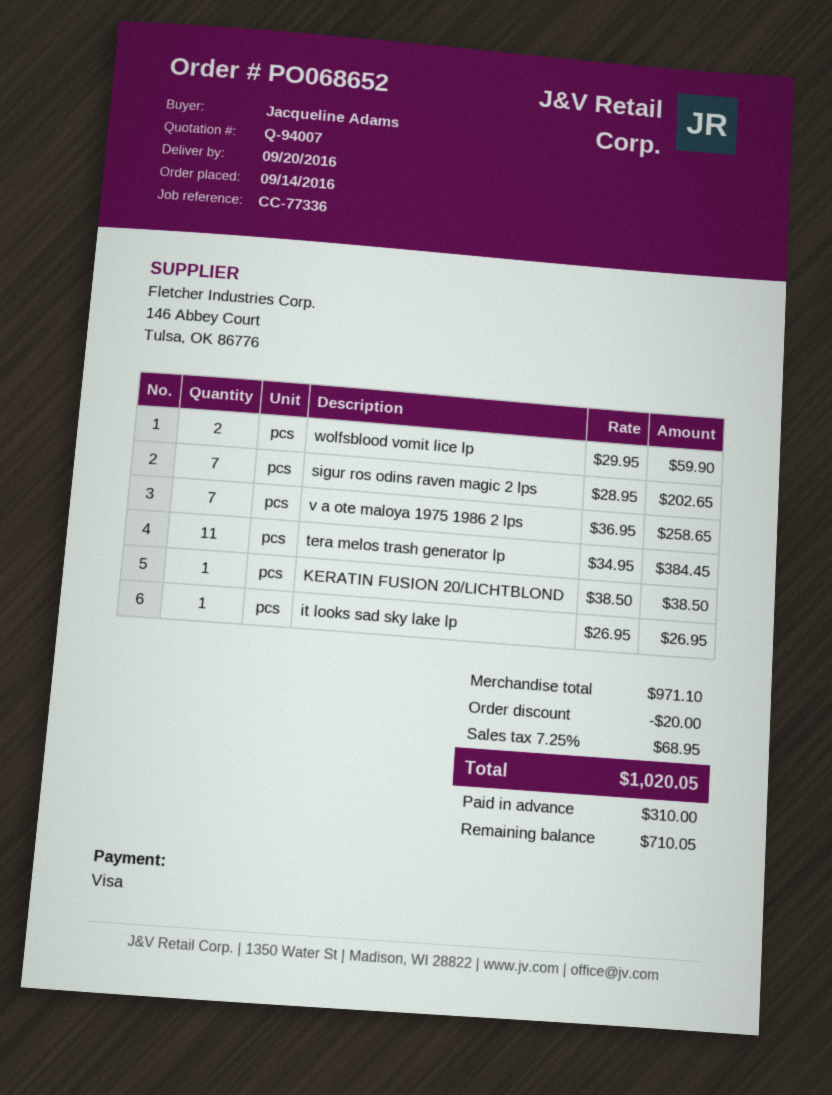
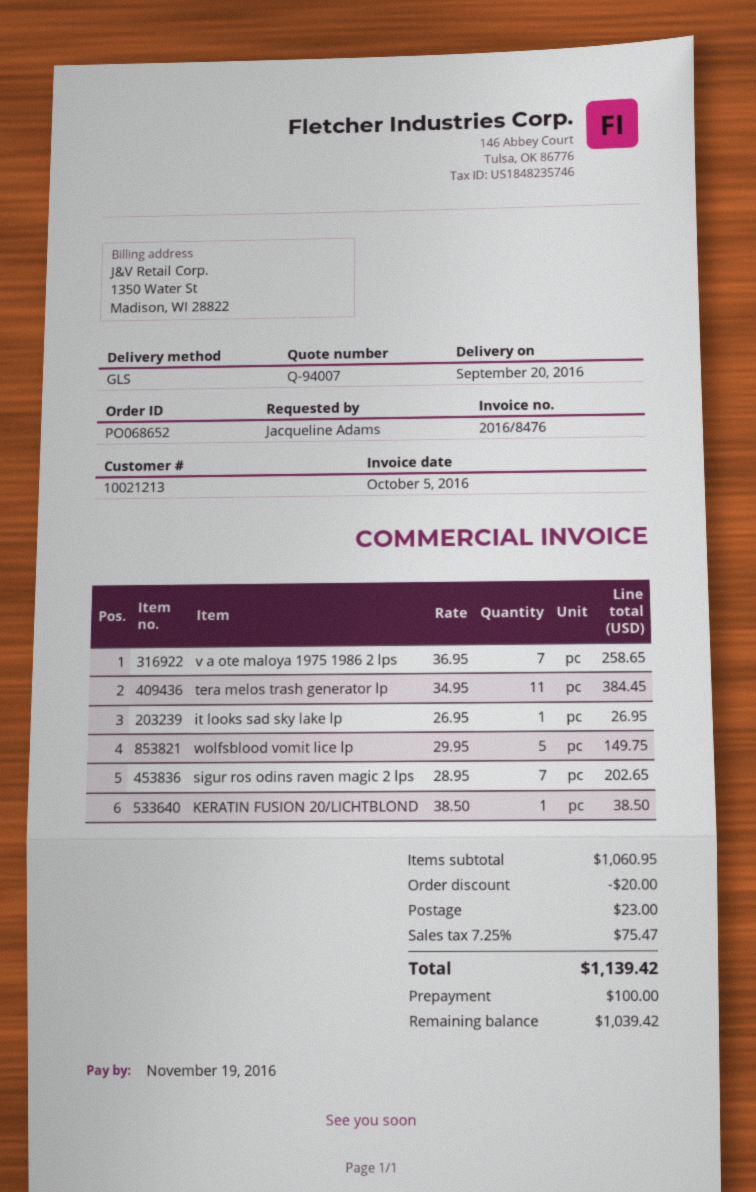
wolfsblood vomit lice lp: 2 x 29.95 = 59.90 -> 5 x 29.95 = 149.75
subtotal: 971.10 -> 1060.95
shipping: none -> 23.00
tax: 7.25% = 68.95 -> 7.25% = 75.47
total: 1020.05 -> 1139.42
deposit: 310.00 -> 100.00
balance: 710.05 -> 1039.42

